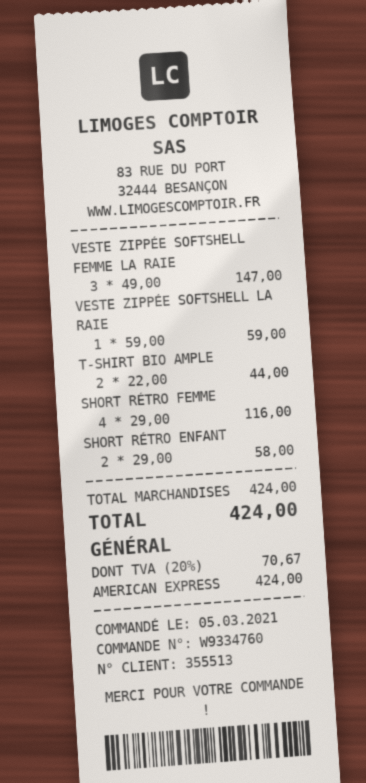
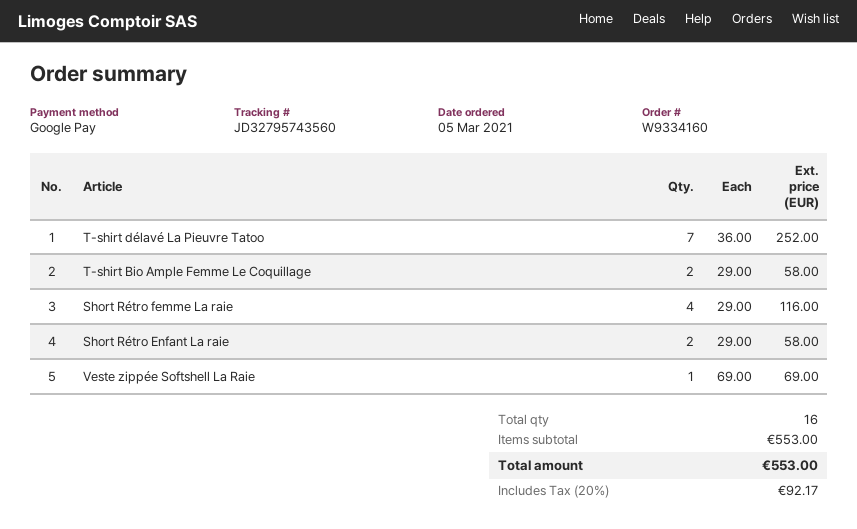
order number: W9334760 -> W9334160
payment method: American Express -> Google Pay
VESTE ZIPPÉE SOFTSHELL FEMME LA RAIE: 3 x 49.00 = 147.00 -> none
VESTE ZIPPÉE SOFTSHELL LA RAIE: 1 x 59.00 = 59.00 -> 1 x 69.00 = 69.00
T-SHIRT BIO AMPLE: 2 x 22.00 = 44.00 -> 2 x 29.00 = 58.00
T-shirt délavé La Pieuvre Tatoo: none -> 7 x 36.00 = 252.00
subtotal: 424.00 -> 553.00
tax: 20% = 70.67 -> 20% = 92.17
total: 424.00 -> 553.00

